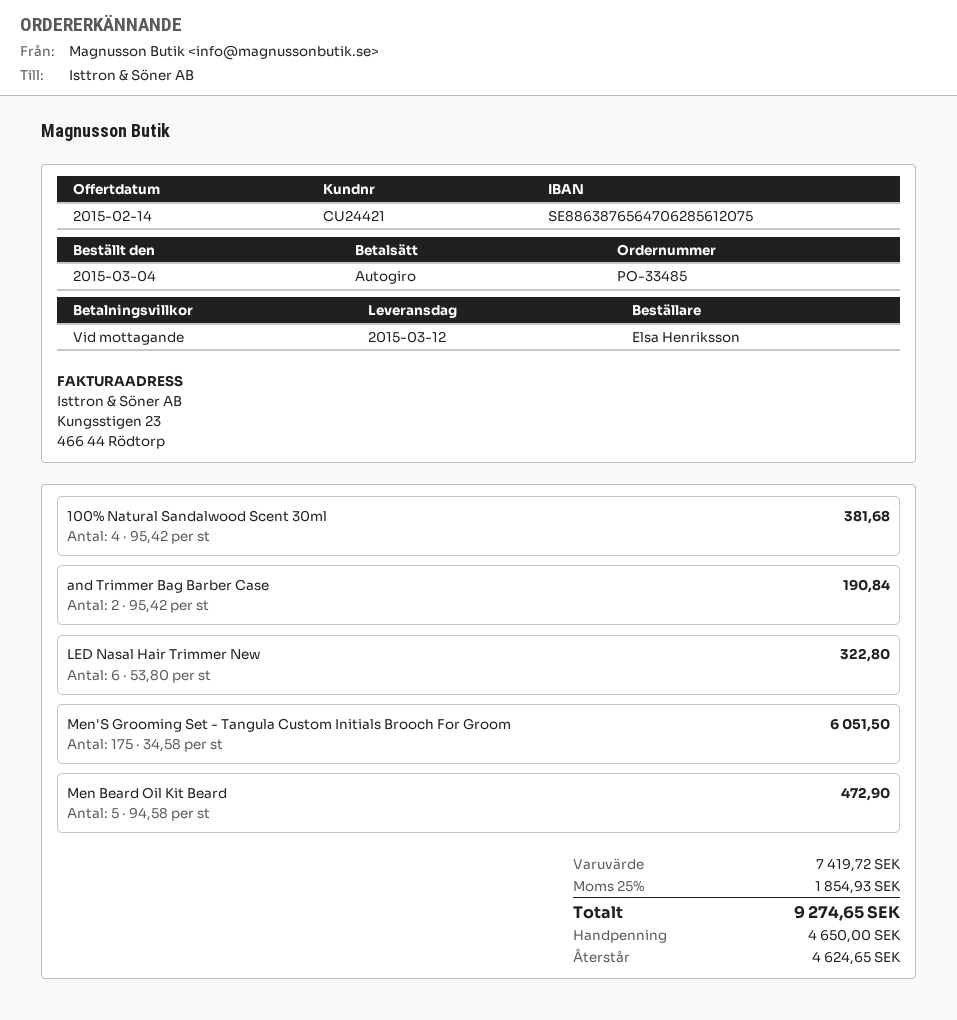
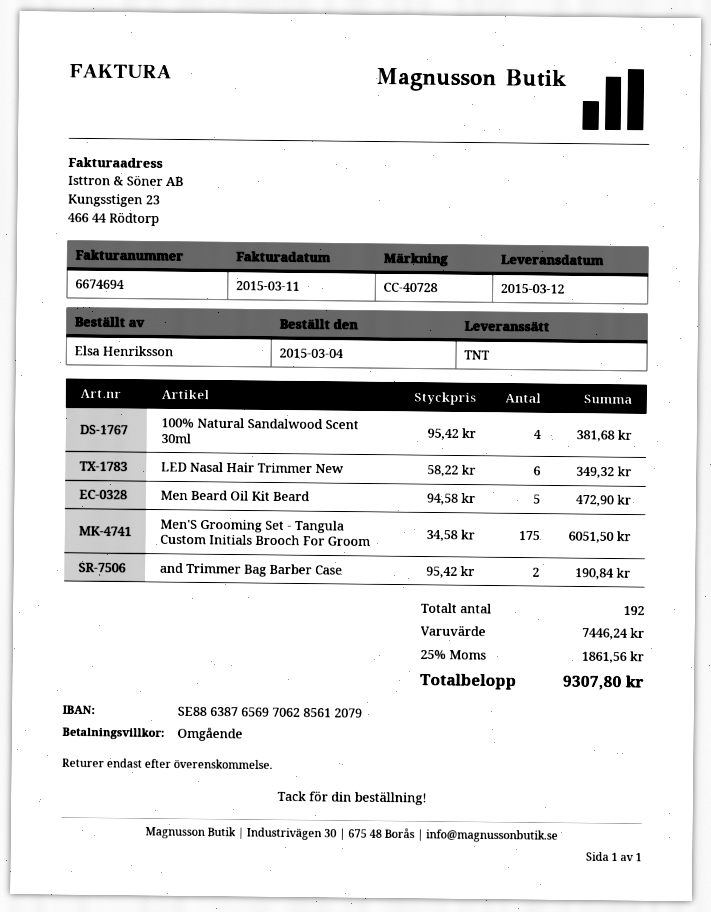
bank account: SE8863876564706285612075 -> SE8863876569706285612079
LED Nasal Hair Trimmer New: 6 x 53.80 = 322.80 -> 6 x 58.22 = 349.32
subtotal: 7419.72 -> 7446.24
tax: 25% = 1854.93 -> 25% = 1861.56
total: 9274.65 -> 9307.80

